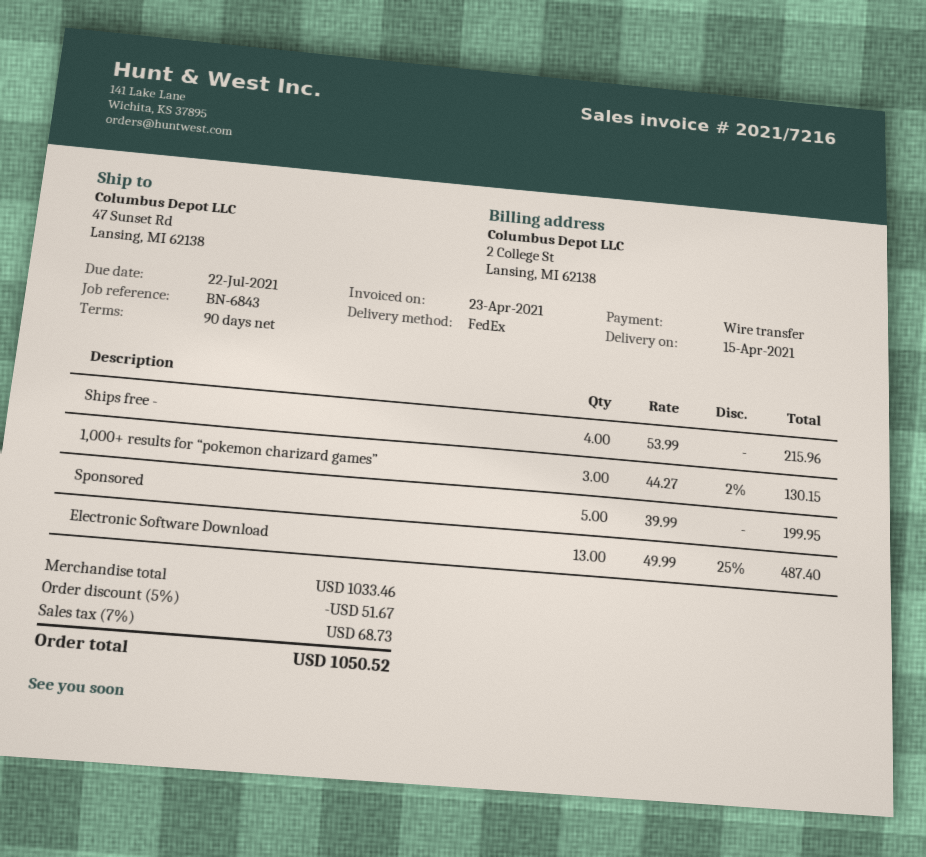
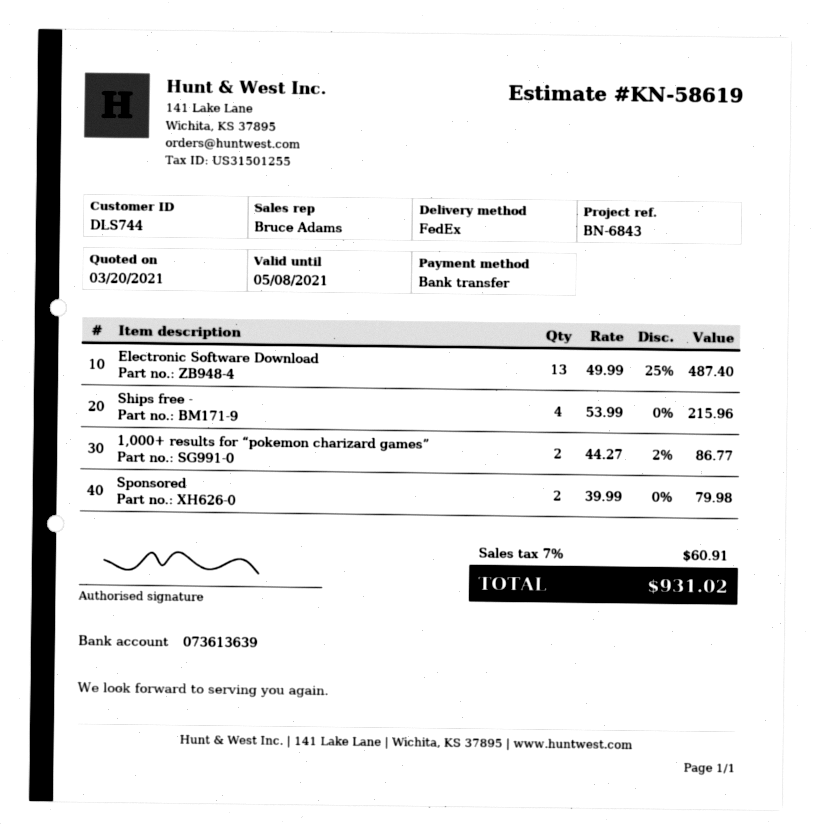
1,000+ results for “pokemon charizard games”: 3 x 44.27 - 2% = 130.15 -> 2 x 44.27 - 2% = 86.77
Sponsored: 5 x 39.99 = 199.95 -> 2 x 39.99 = 79.98
discount: 5% = 51.67 -> none
tax: 7% = 68.73 -> 7% = 60.91
total: 1050.52 -> 931.02

